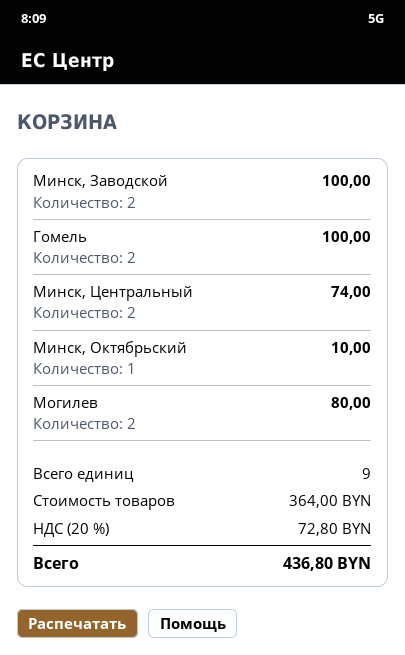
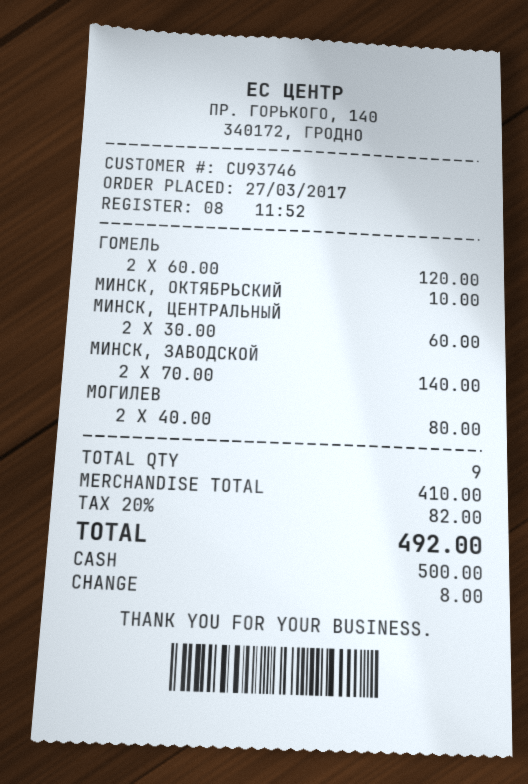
Минск, Заводской: 2 for 100.00 -> 2 for 140.00
Гомель: 2 for 100.00 -> 2 for 120.00
Минск, Центральный: 2 for 74.00 -> 2 for 60.00
subtotal: 364.00 -> 410.00
tax: 20% = 72.80 -> 20% = 82.00
total: 436.80 -> 492.00

